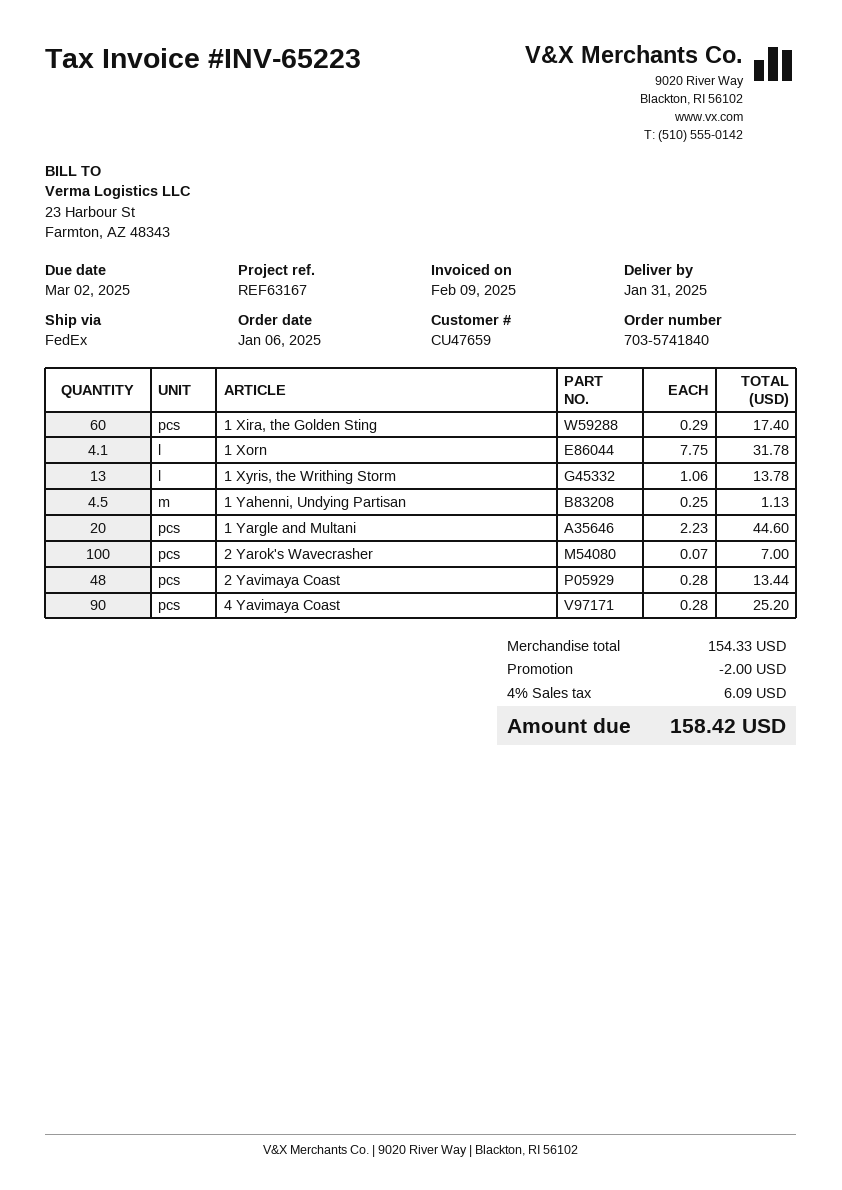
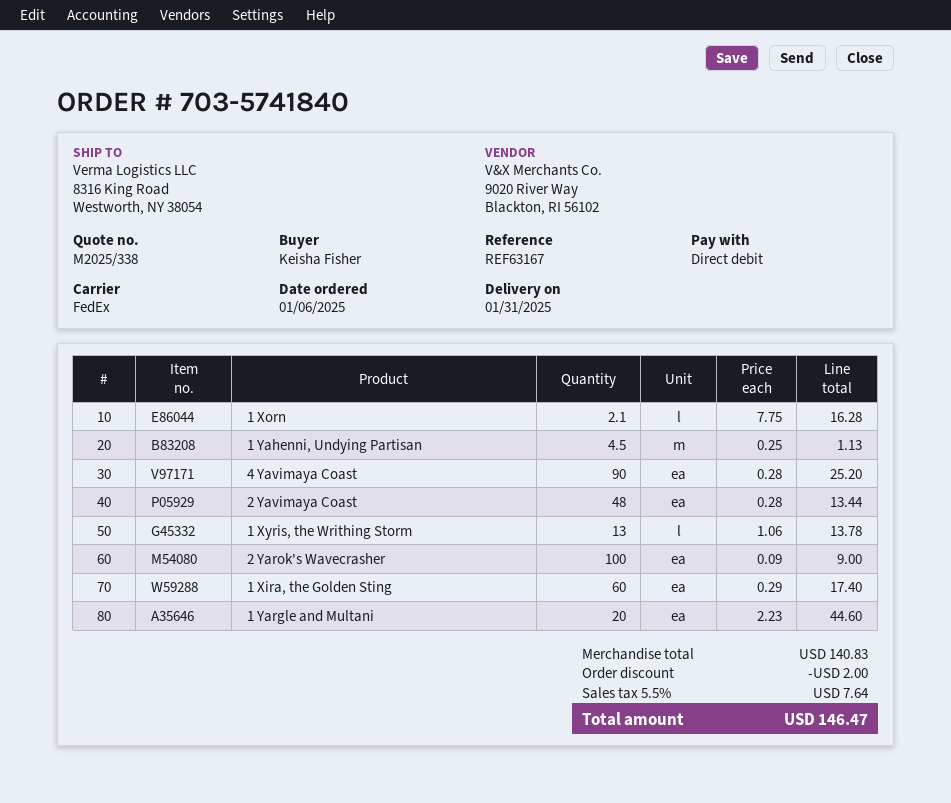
1 Xorn: 4.1 x 7.75 = 31.78 -> 2.1 x 7.75 = 16.28
2 Yarok's Wavecrasher: 100 x 0.07 = 7.00 -> 100 x 0.09 = 9.00
subtotal: 154.33 -> 140.83
tax: 4% = 6.09 -> 5.5% = 7.64
total: 158.42 -> 146.47

